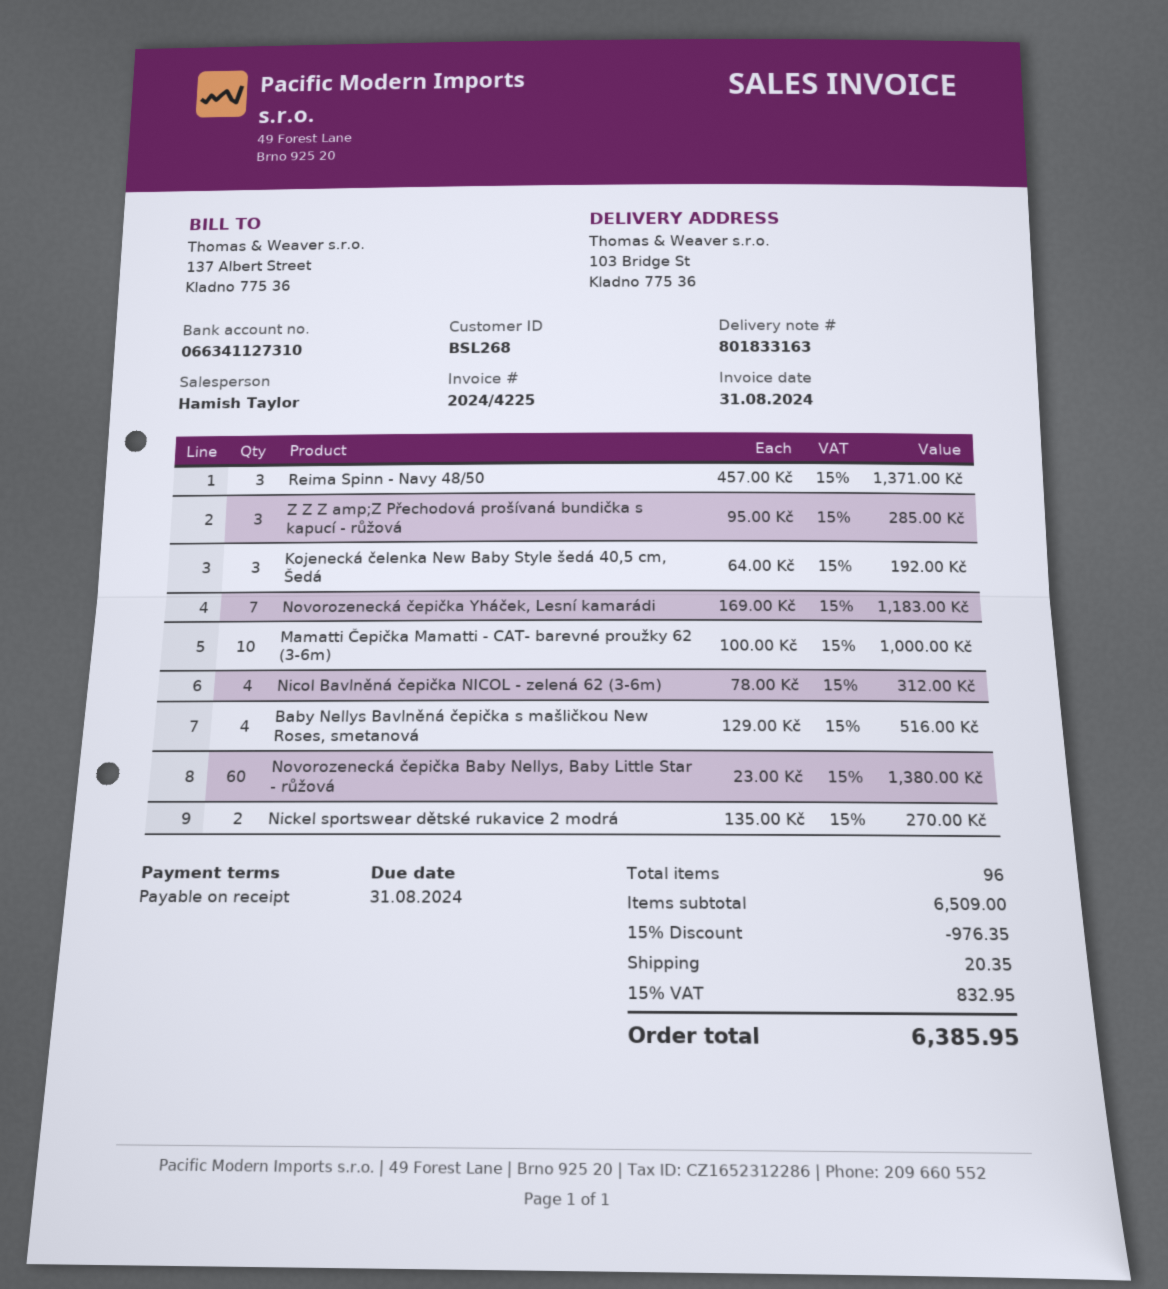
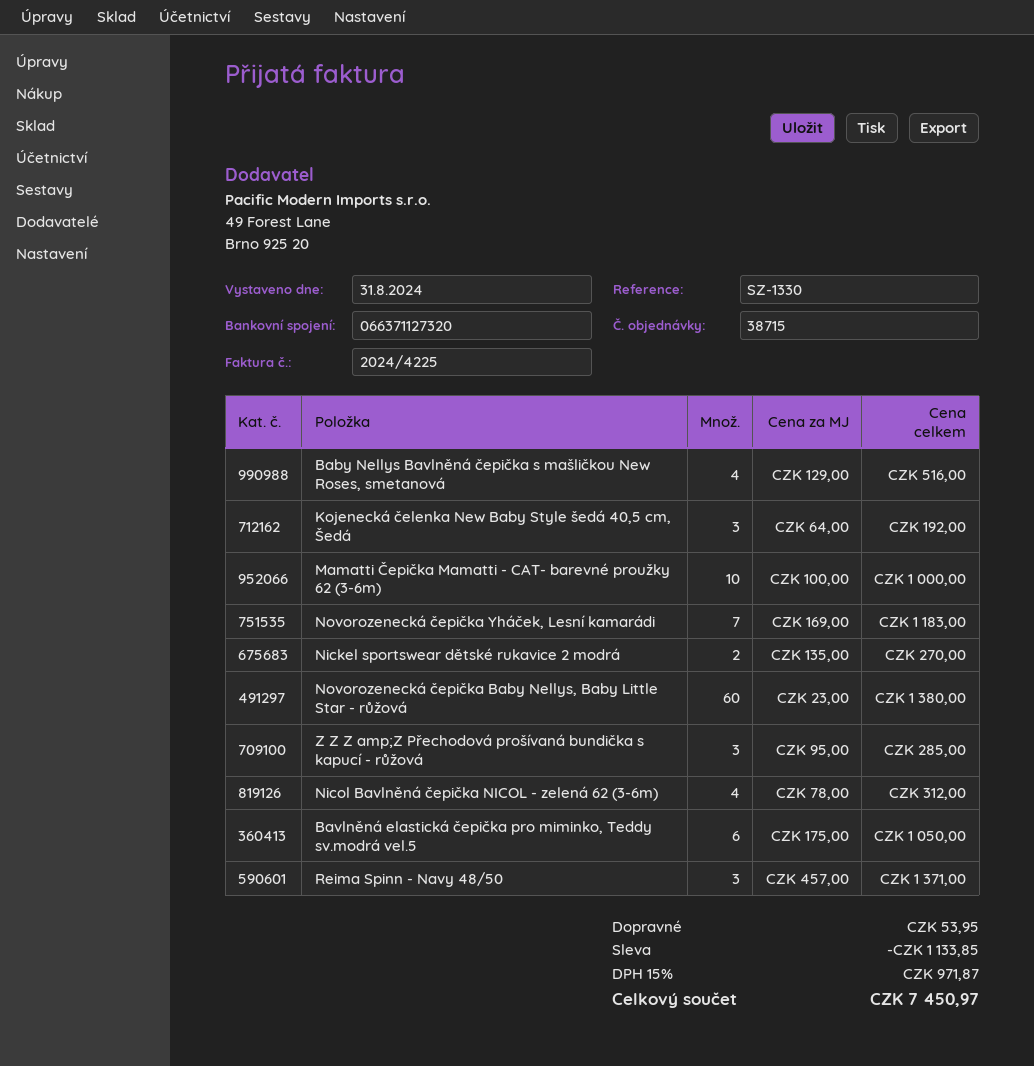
bank account: 066341127310 -> 066371127320
Bavlněná elastická čepička pro miminko, Teddy sv.modrá vel.5: none -> 6 x 175.00 = 1050.00
discount: 976.35 -> 1133.85
shipping: 20.35 -> 53.95
tax: 15% = 832.95 -> 15% = 971.87
total: 6385.95 -> 7450.97

